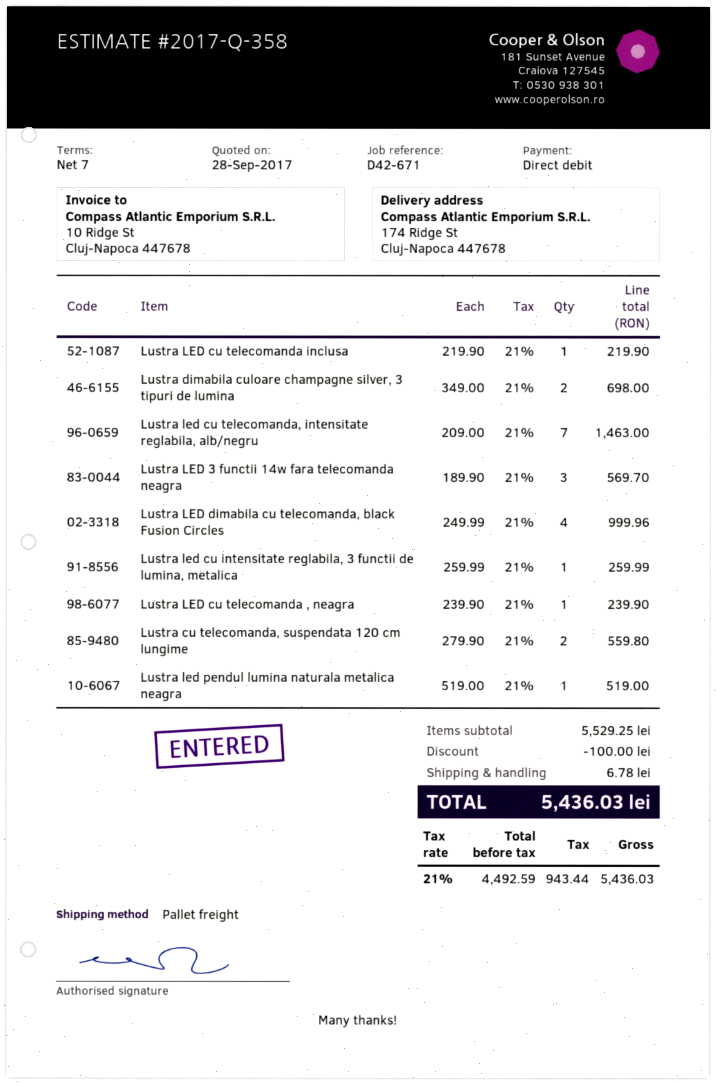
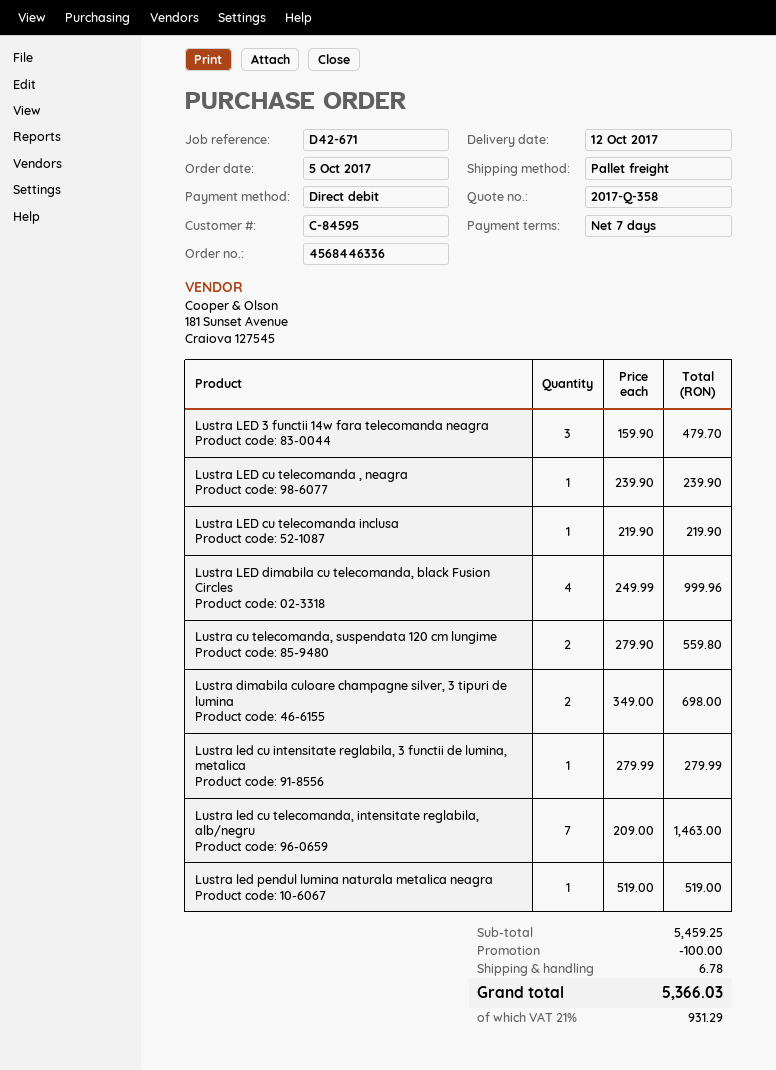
Lustra LED 3 functii 14w fara telecomanda neagra: 3 x 189.90 = 569.70 -> 3 x 159.90 = 479.70
Lustra led cu intensitate reglabila, 3 functii de lumina, metalica: 1 x 259.99 = 259.99 -> 1 x 279.99 = 279.99
subtotal: 5529.25 -> 5459.25
tax: 21% = 943.44 -> 21% = 931.29
total: 5436.03 -> 5366.03

